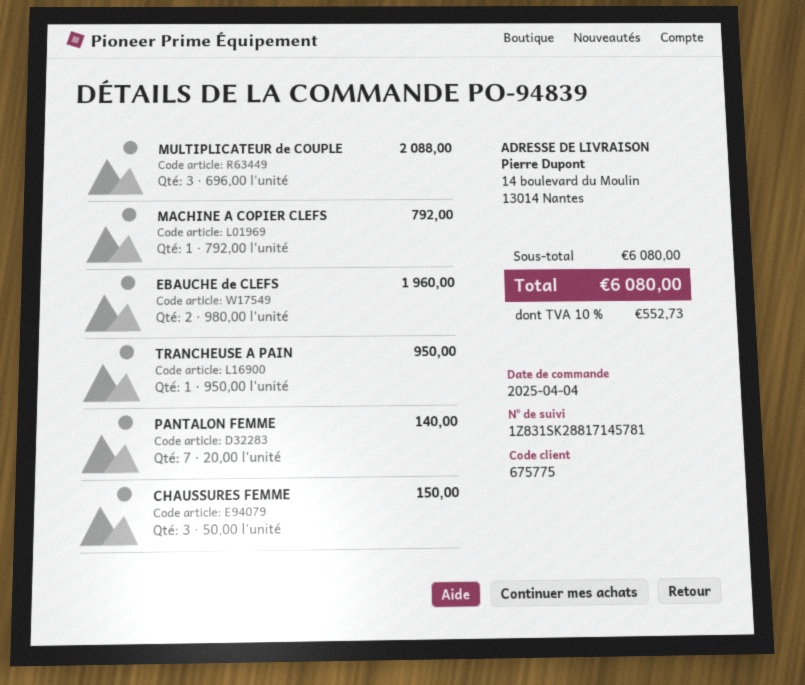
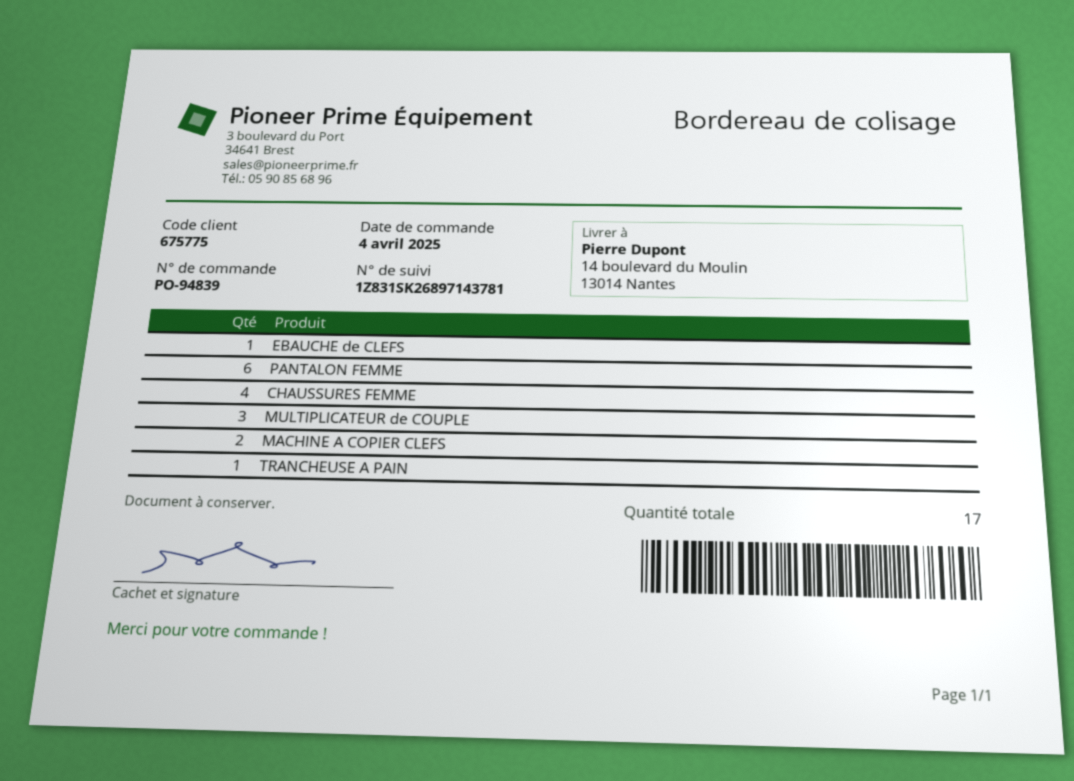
tracking number: 1Z831SK28817145781 -> 1Z831SK26897143781
MACHINE A COPIER CLEFS: 1 -> 2
EBAUCHE de CLEFS: 2 -> 1
PANTALON FEMME: 7 -> 6
CHAUSSURES FEMME: 3 -> 4

